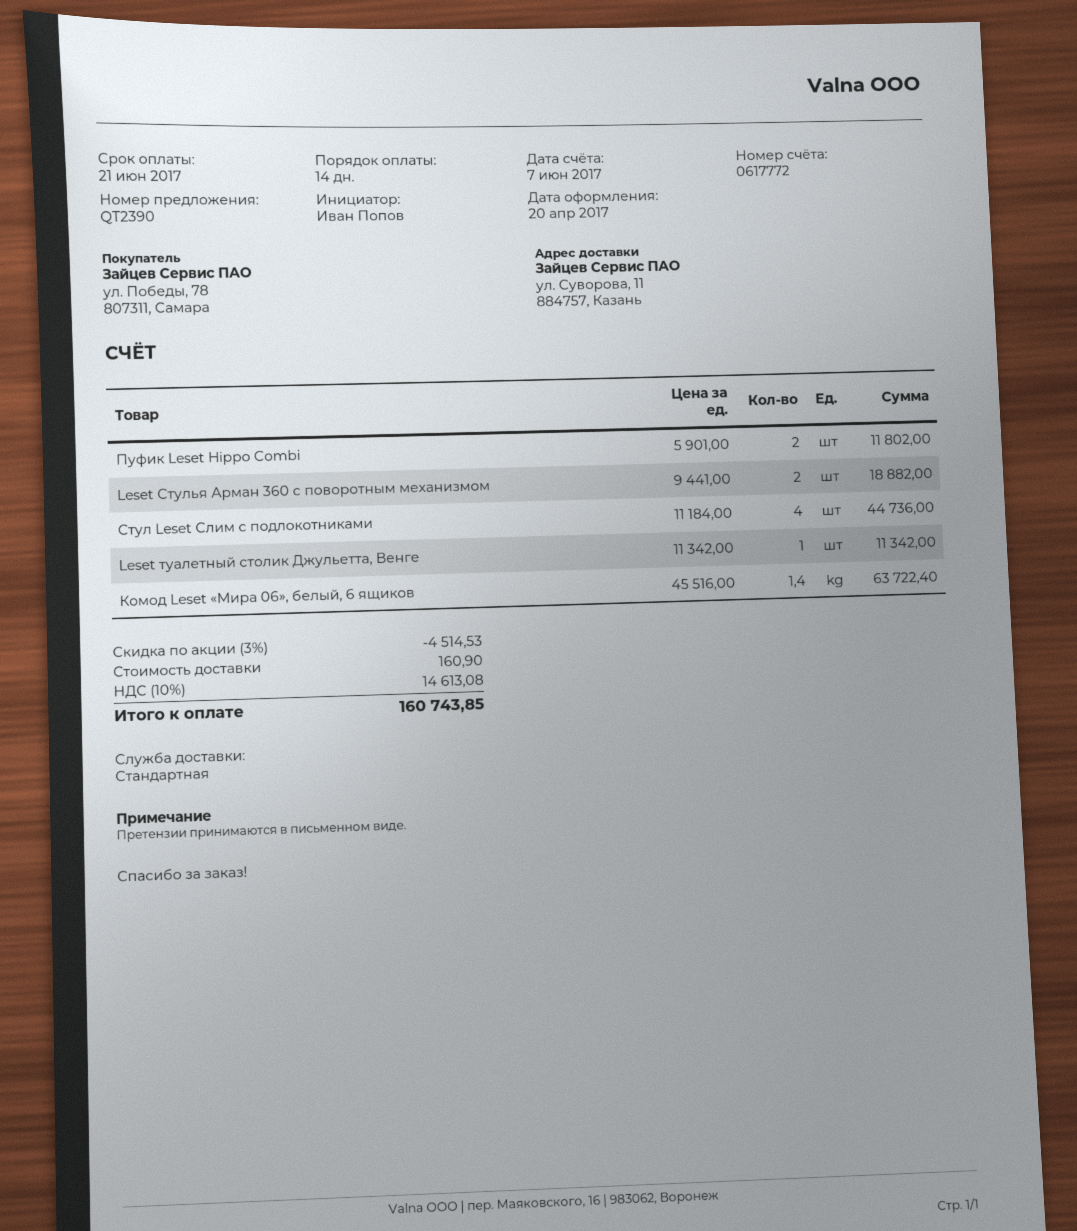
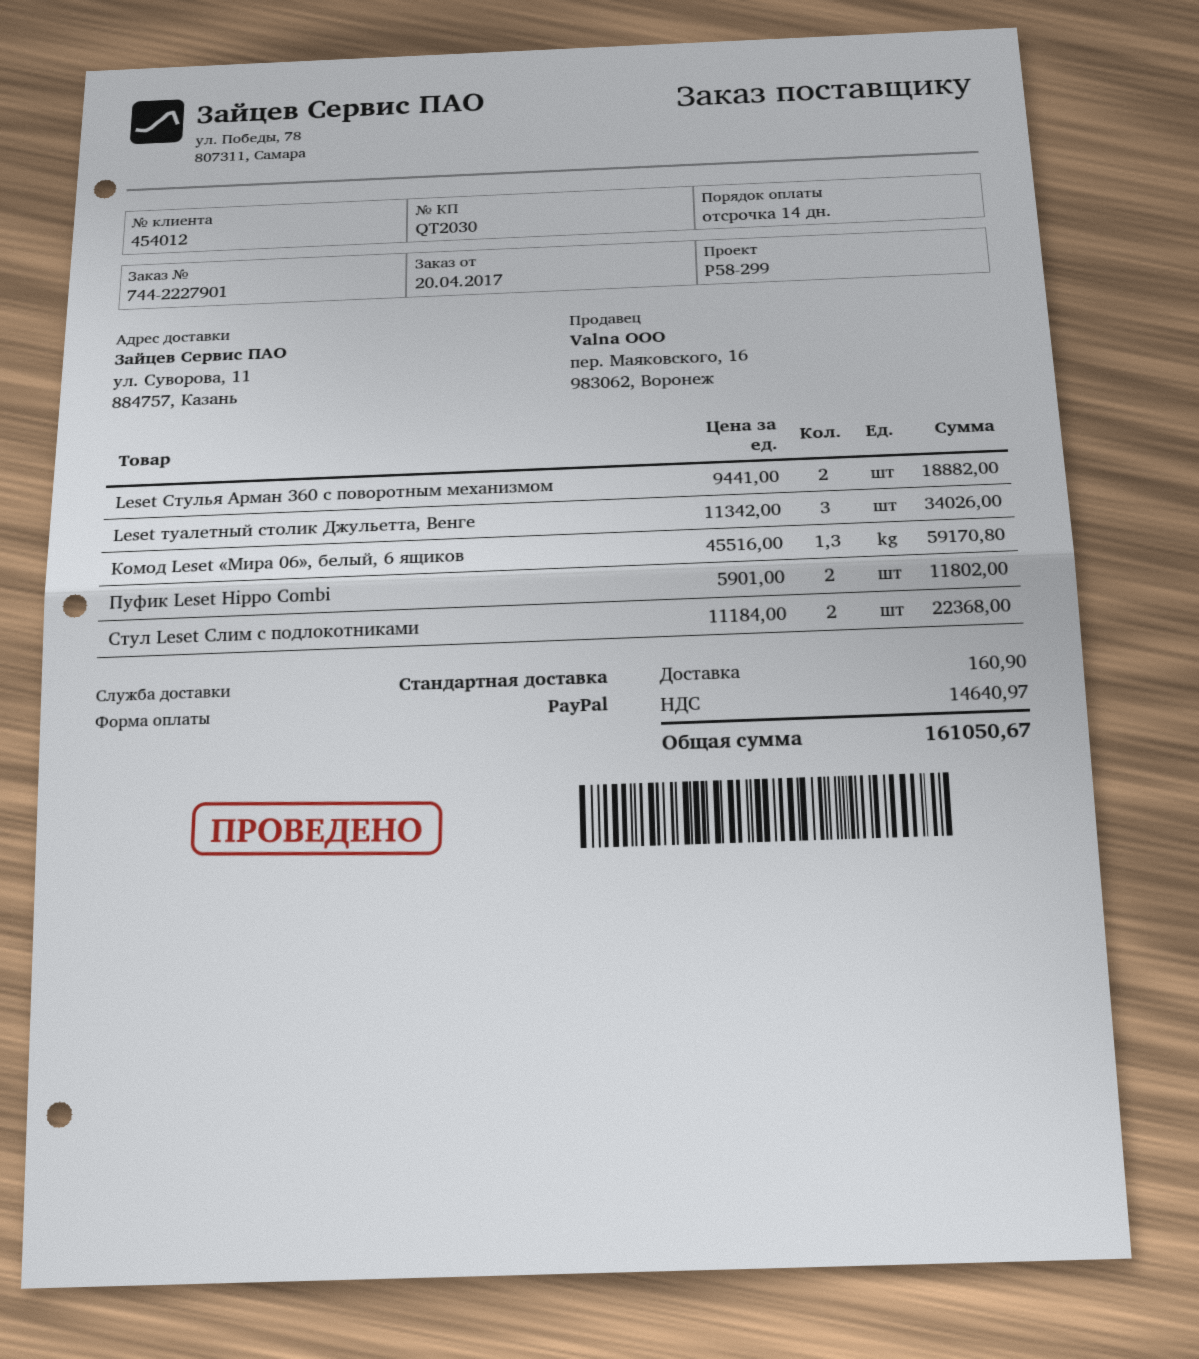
quote number: QT2390 -> QT2030
Стул Leset Слим с подлокотниками: 4 x 11184.00 = 44736.00 -> 2 x 11184.00 = 22368.00
Leset туалетный столик Джульетта, Венге: 1 x 11342.00 = 11342.00 -> 3 x 11342.00 = 34026.00
Комод Leset «Мира 06», белый, 6 ящиков: 1.4 x 45516.00 = 63722.40 -> 1.3 x 45516.00 = 59170.80
discount: 3% = 4514.53 -> none
tax: 14613.08 -> 14640.97
total: 160743.85 -> 161050.67

